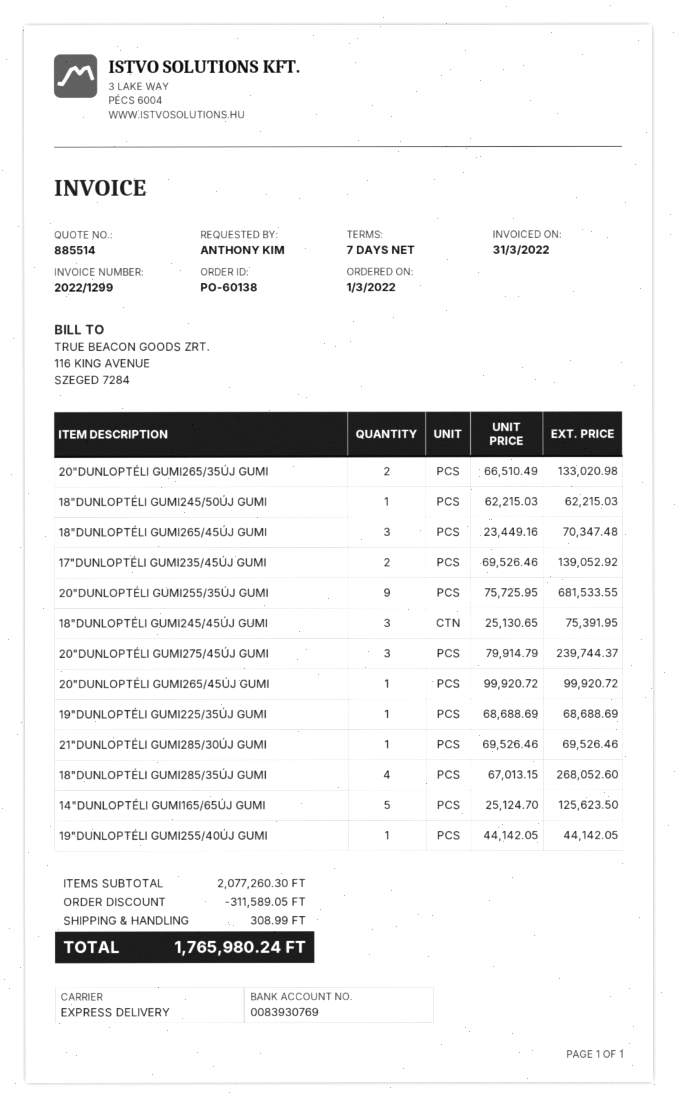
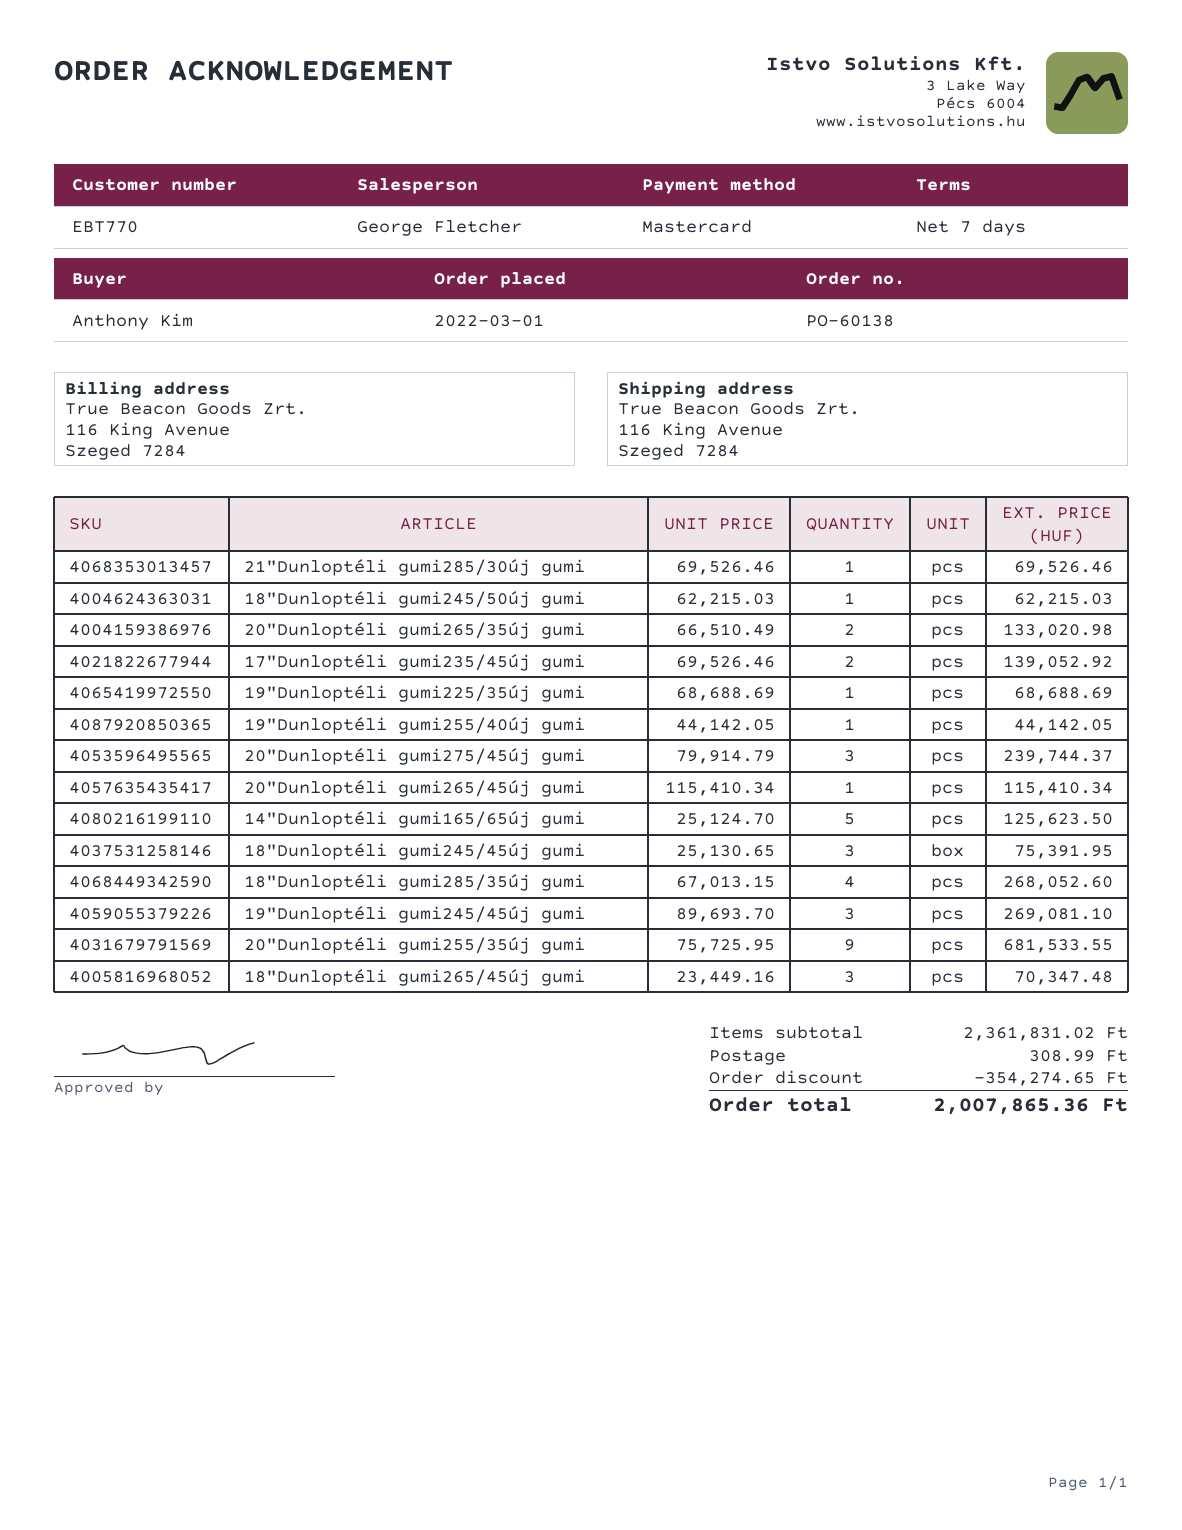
20"DUNLOPTÉLI GUMI265/45ÚJ GUMI: 1 x 99920.72 = 99920.72 -> 1 x 115410.34 = 115410.34
19"Dunloptéli gumi245/45új gumi: none -> 3 x 89693.70 = 269081.10
subtotal: 2077260.30 -> 2361831.02
discount: 311589.05 -> 354274.65
total: 1765980.24 -> 2007865.36

